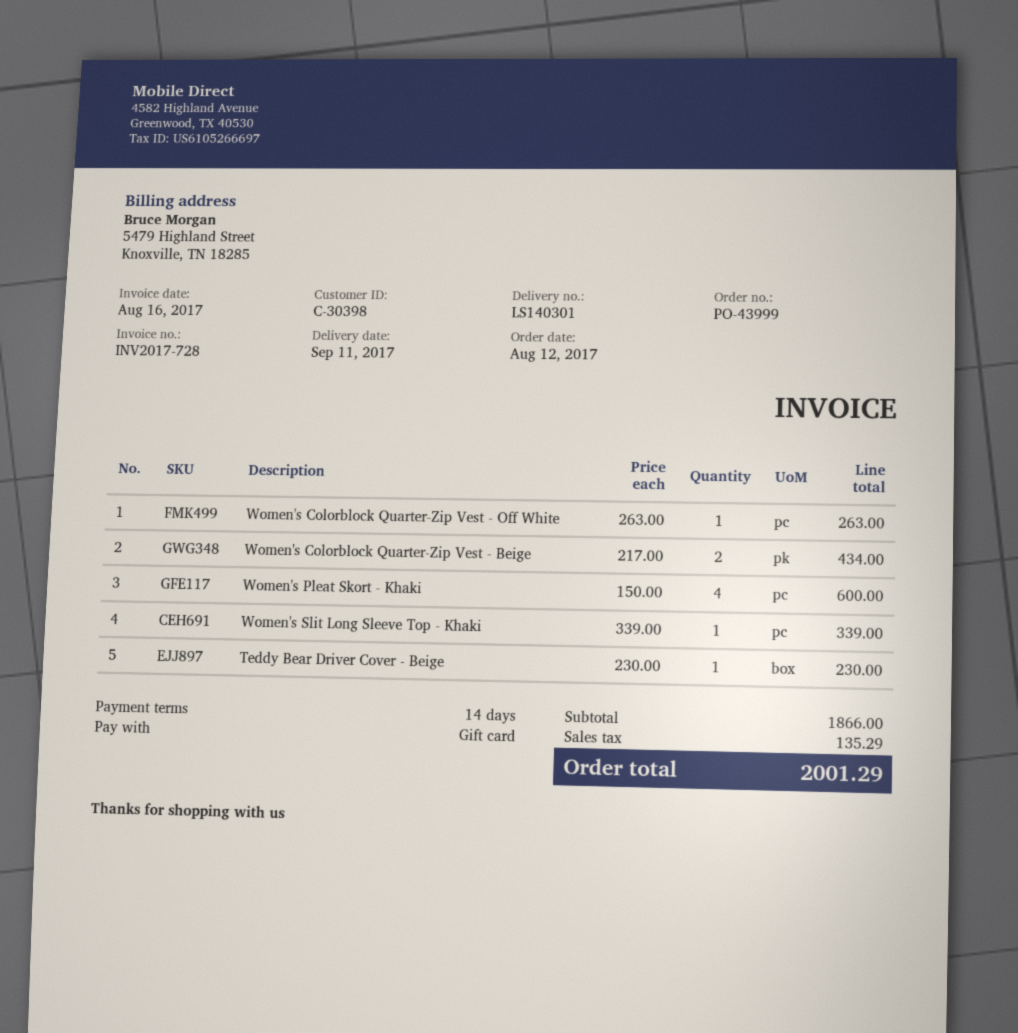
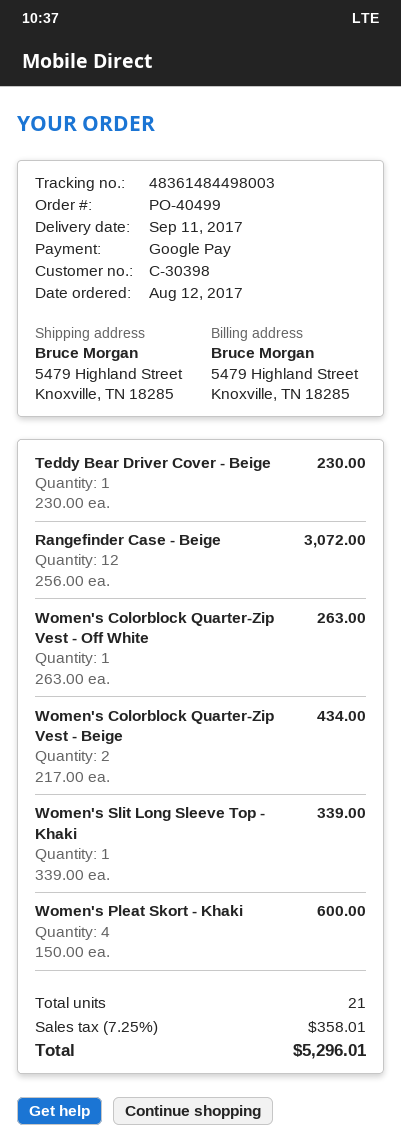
order number: PO-43999 -> PO-40499
payment method: gift card -> Google Pay
Rangefinder Case - Beige: none -> 12 x 256.00 = 3072.00
tax: 135.29 -> 358.01
total: 2001.29 -> 5296.01

